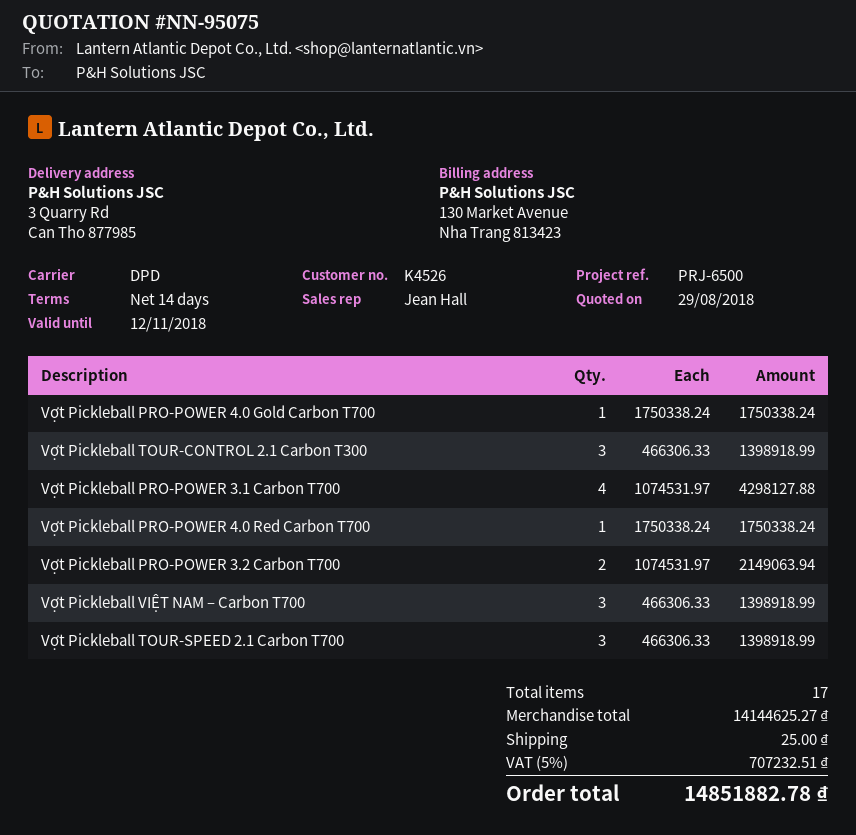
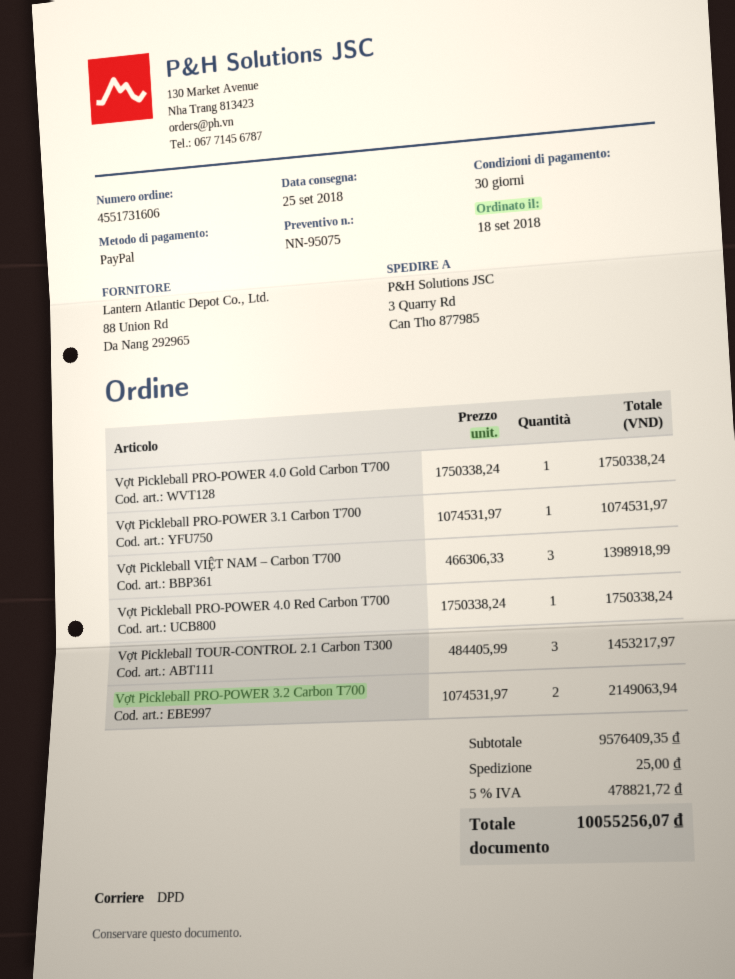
payment terms: 14 days -> 30 days
Vợt Pickleball TOUR-CONTROL 2.1 Carbon T300: 3 x 466306.33 = 1398918.99 -> 3 x 484405.99 = 1453217.97
Vợt Pickleball PRO-POWER 3.1 Carbon T700: 4 x 1074531.97 = 4298127.88 -> 1 x 1074531.97 = 1074531.97
Vợt Pickleball TOUR-SPEED 2.1 Carbon T700: 3 x 466306.33 = 1398918.99 -> none
subtotal: 14144625.27 -> 9576409.35
tax: 5% = 707232.51 -> 5% = 478821.72
total: 14851882.78 -> 10055256.07

